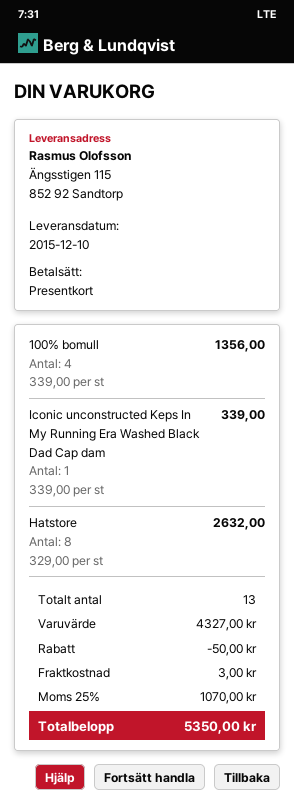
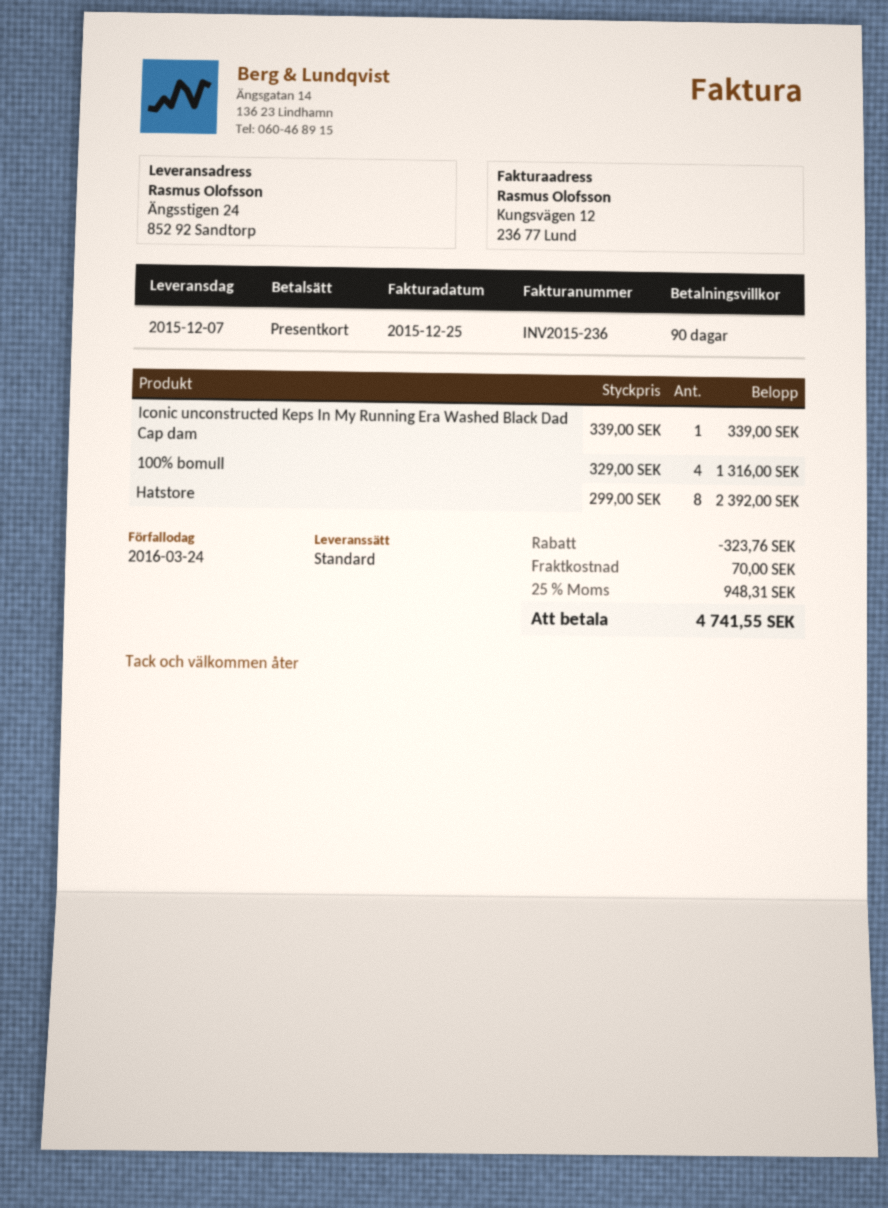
delivery date: 2015-12-10 -> 2015-12-07
ship to: Ängsstigen 115, 852 92 Sandtorp -> Ängsstigen 24, 852 92 Sandtorp
100% bomull: 4 x 339.00 = 1356.00 -> 4 x 329.00 = 1316.00
Hatstore: 8 x 329.00 = 2632.00 -> 8 x 299.00 = 2392.00
discount: 50.00 -> 323.76
shipping: 3.00 -> 70.00
tax: 25% = 1070.00 -> 25% = 948.31
total: 5350.00 -> 4741.55

